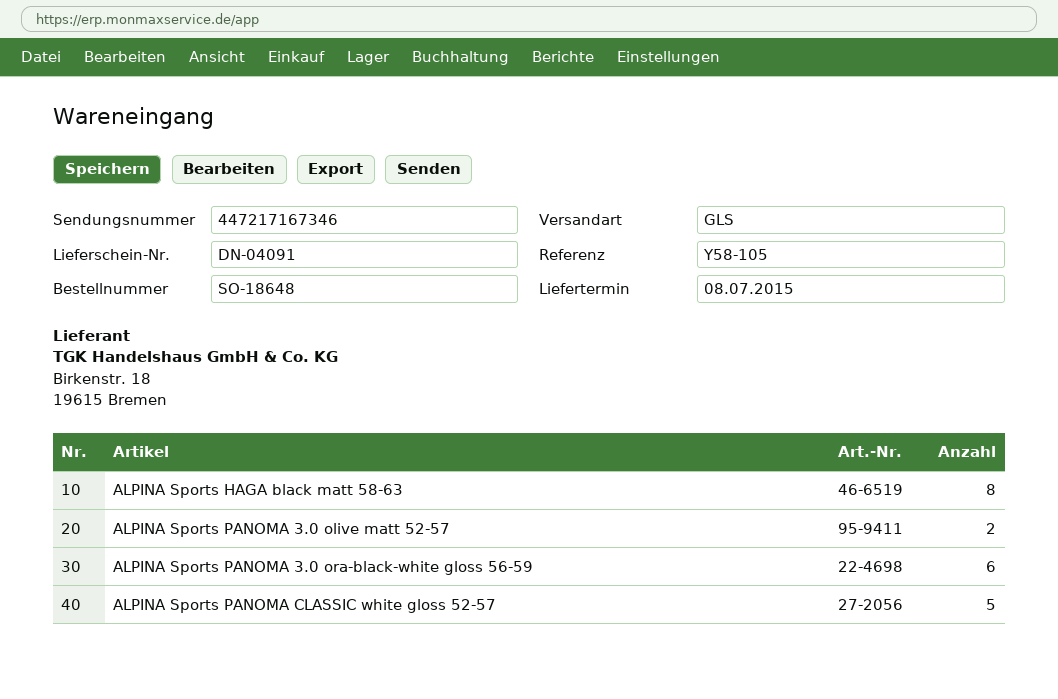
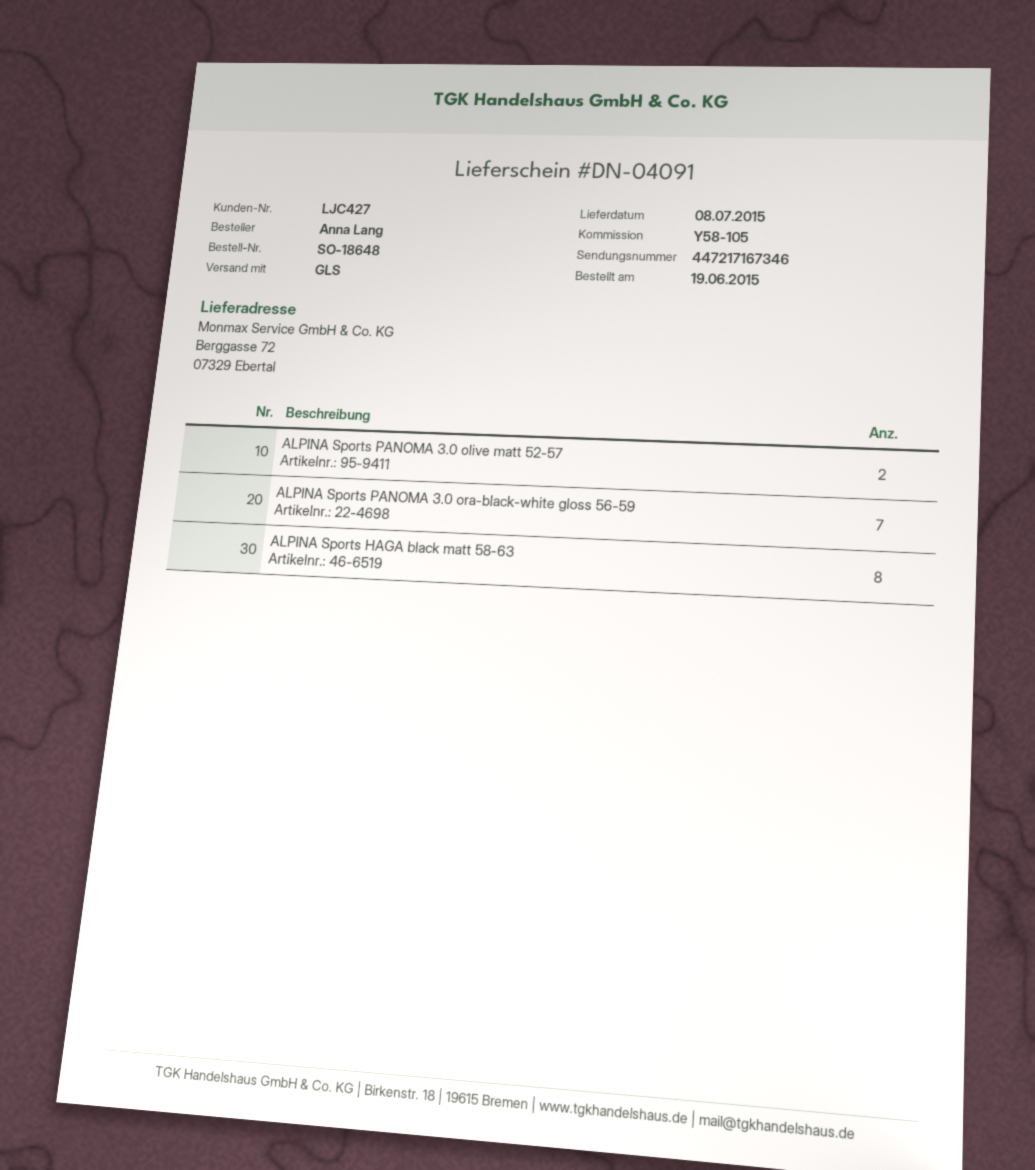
ALPINA Sports PANOMA 3.0 ora-black-white gloss 56-59: 6 -> 7
ALPINA Sports PANOMA CLASSIC white gloss 52-57: 5 -> none

